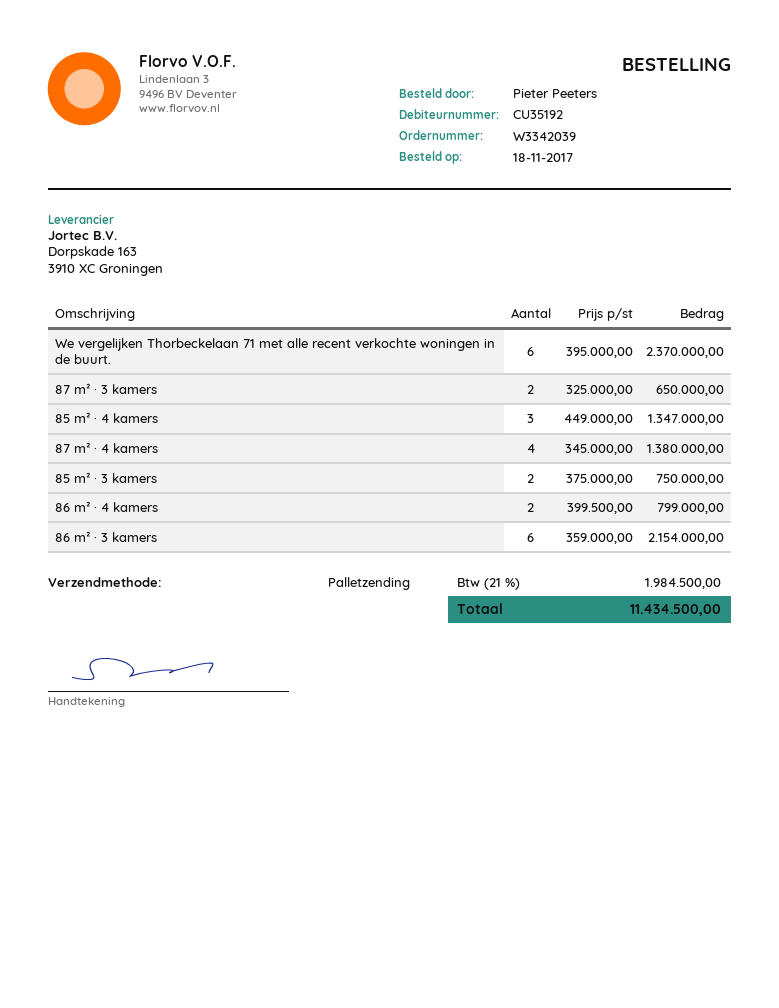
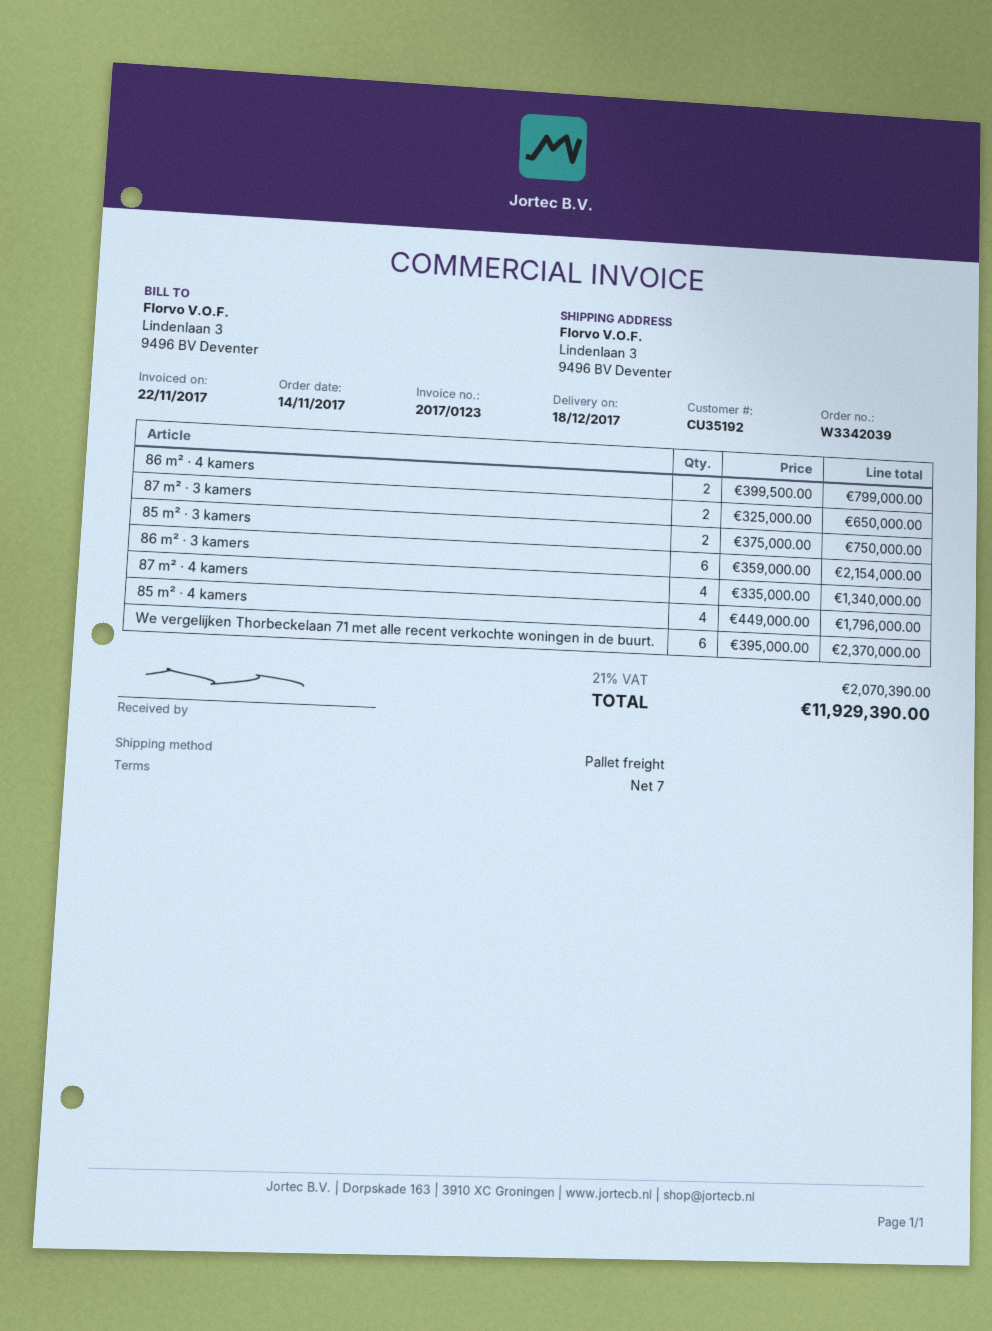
order date: 2017-11-18 -> 2017-11-14
85 m² · 4 kamers: 3 x 449000.00 = 1347000.00 -> 4 x 449000.00 = 1796000.00
87 m² · 4 kamers: 4 x 345000.00 = 1380000.00 -> 4 x 335000.00 = 1340000.00
tax: 21% = 1984500.00 -> 21% = 2070390.00
total: 11434500.00 -> 11929390.00

